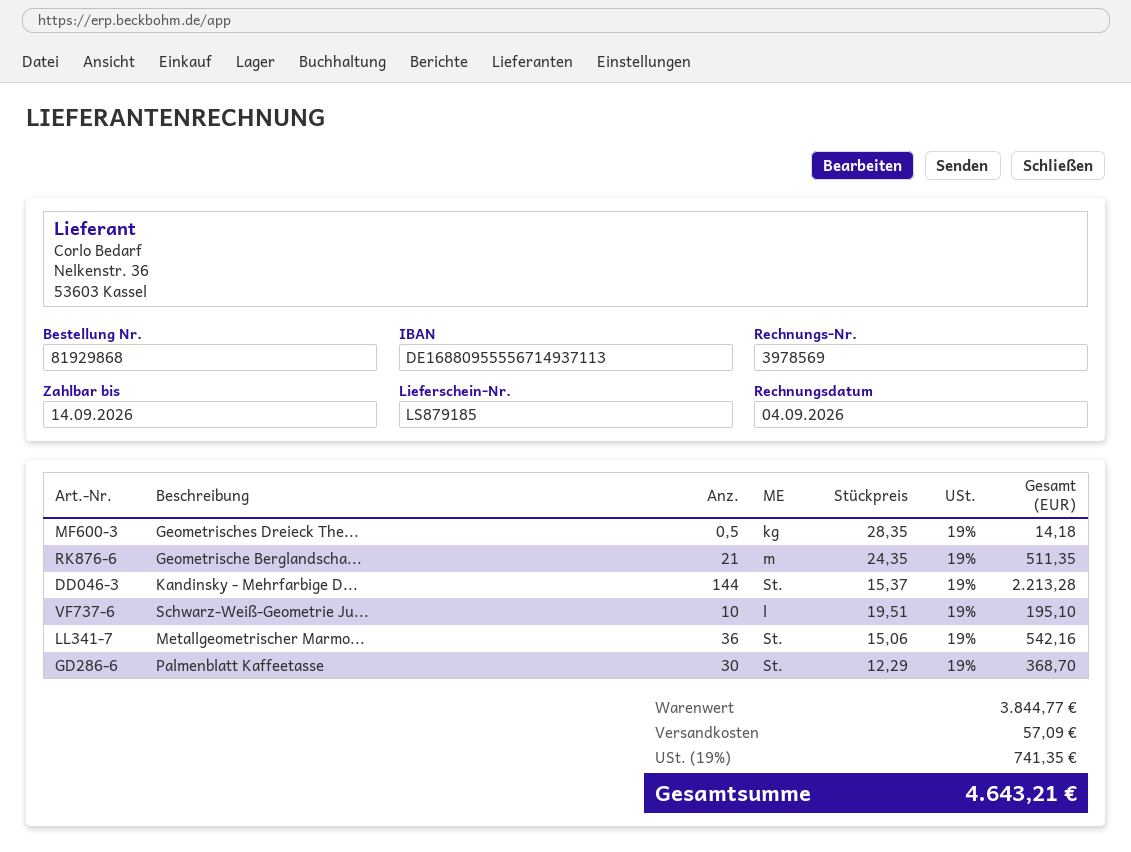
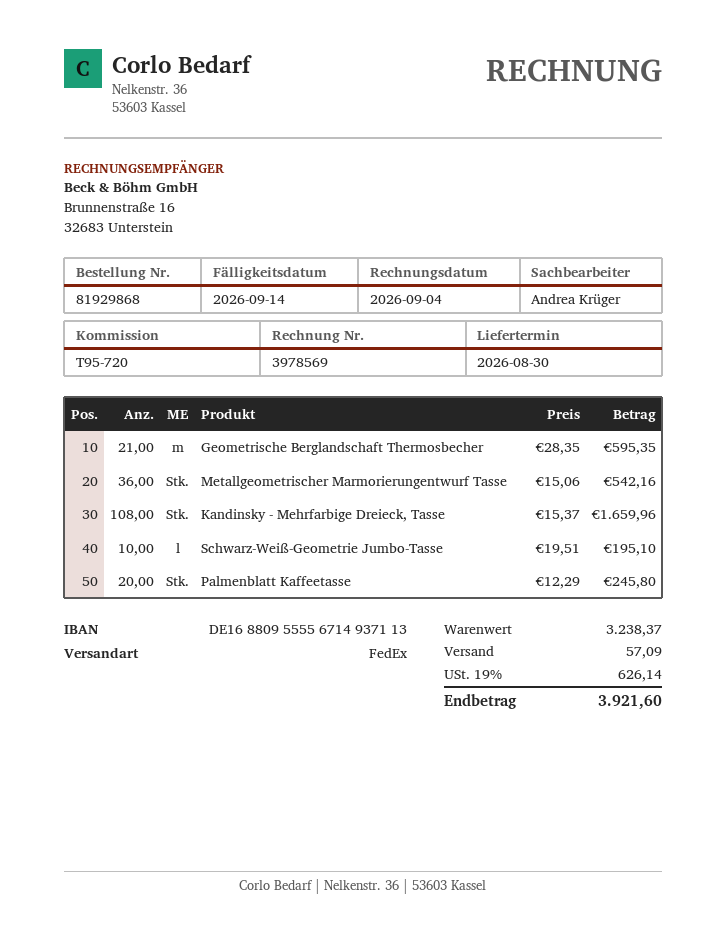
Geometrisches Dreieck The...: 0.5 x 28.35 = 14.18 -> none
Geometrische Berglandscha...: 21 x 24.35 = 511.35 -> 21 x 28.35 = 595.35
Kandinsky - Mehrfarbige D...: 144 x 15.37 = 2213.28 -> 108 x 15.37 = 1659.96
Palmenblatt Kaffeetasse: 30 x 12.29 = 368.70 -> 20 x 12.29 = 245.80
subtotal: 3844.77 -> 3238.37
tax: 19% = 741.35 -> 19% = 626.14
total: 4643.21 -> 3921.60

